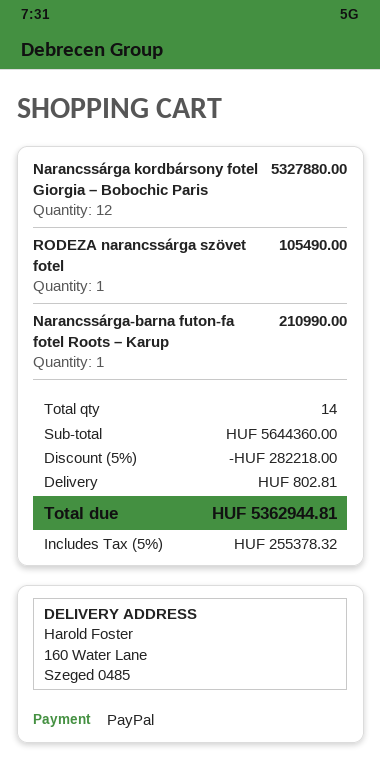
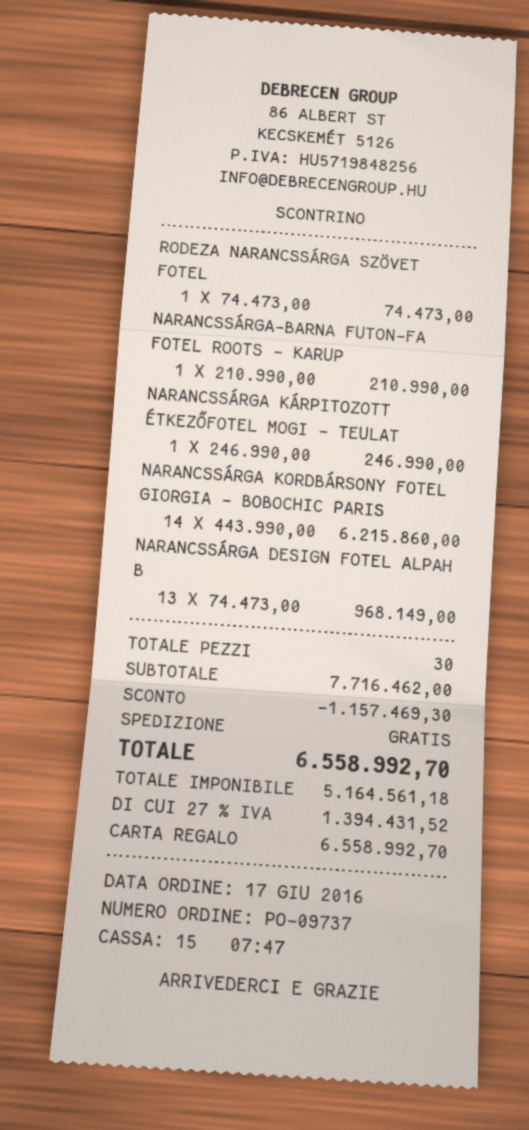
payment method: PayPal -> gift card
Narancssárga kordbársony fotel Giorgia – Bobochic Paris: 12 for 5327880.00 -> 14 for 6215860.00
RODEZA narancssárga szövet fotel: 1 for 105490.00 -> 1 for 74473.00
NARANCSSÁRGA KÁRPITOZOTT ÉTKEZŐFOTEL MOGI – TEULAT: none -> 1 for 246990.00
NARANCSSÁRGA DESIGN FOTEL ALPAH B: none -> 13 for 968149.00
total quantity: 14 -> 30
subtotal: 5644360.00 -> 7716462.00
discount: 282218.00 -> 1157469.30
shipping: 802.81 -> 0.00
tax: 5% = 255378.32 -> 27% = 1394431.52
total: 5362944.81 -> 6558992.70

